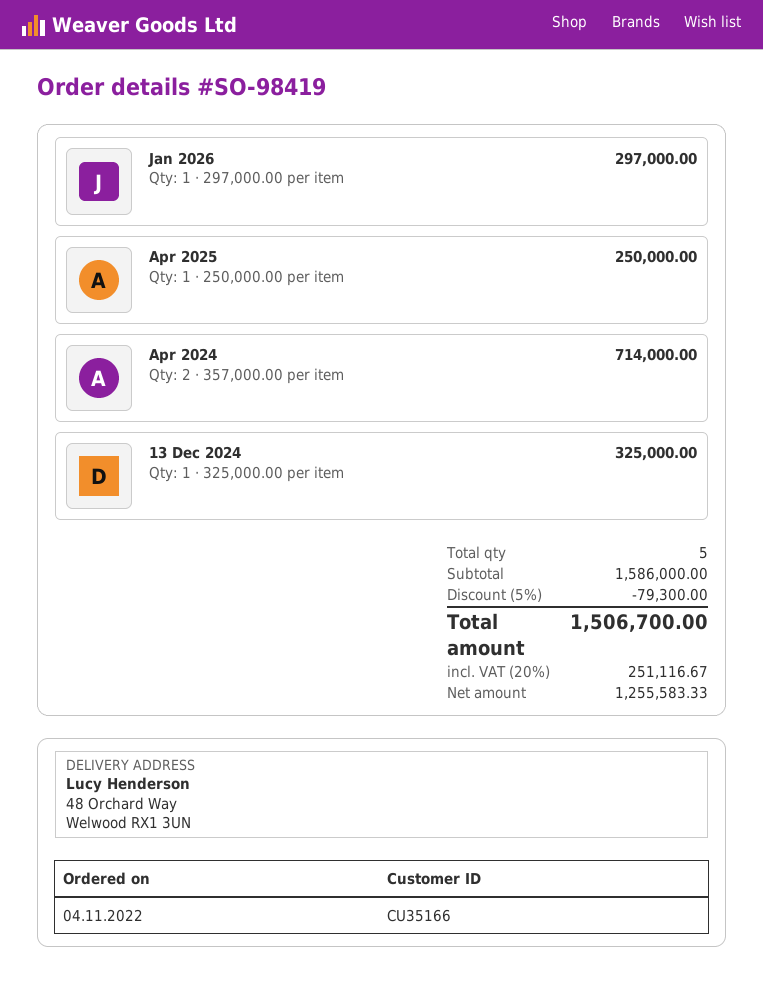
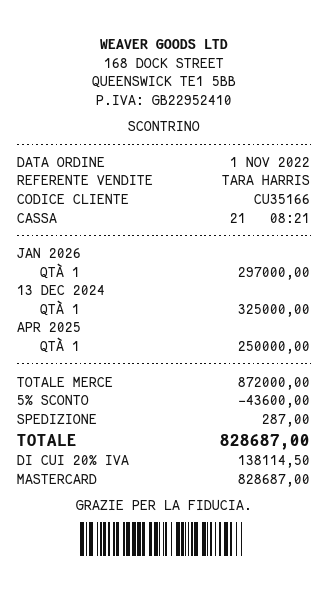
order date: 2022-11-04 -> 2022-11-01
Apr 2024: 2 for 714000.00 -> none
subtotal: 1586000.00 -> 872000.00
discount: 5% = 79300.00 -> 5% = 43600.00
shipping: none -> 287.00
tax: 20% = 251116.67 -> 20% = 138114.50
total: 1506700.00 -> 828687.00

